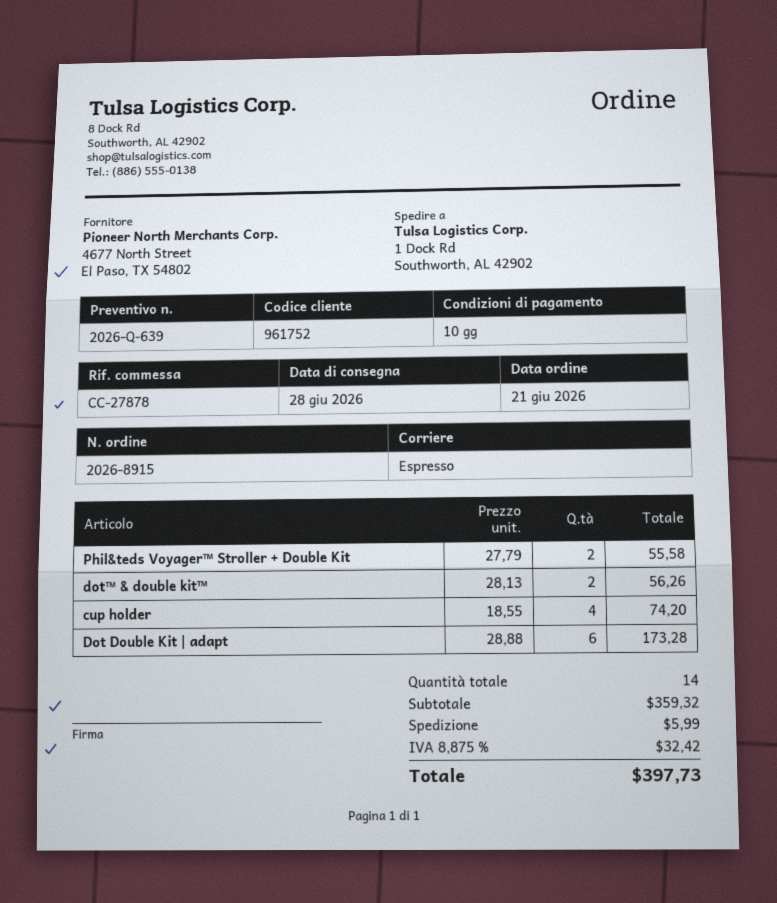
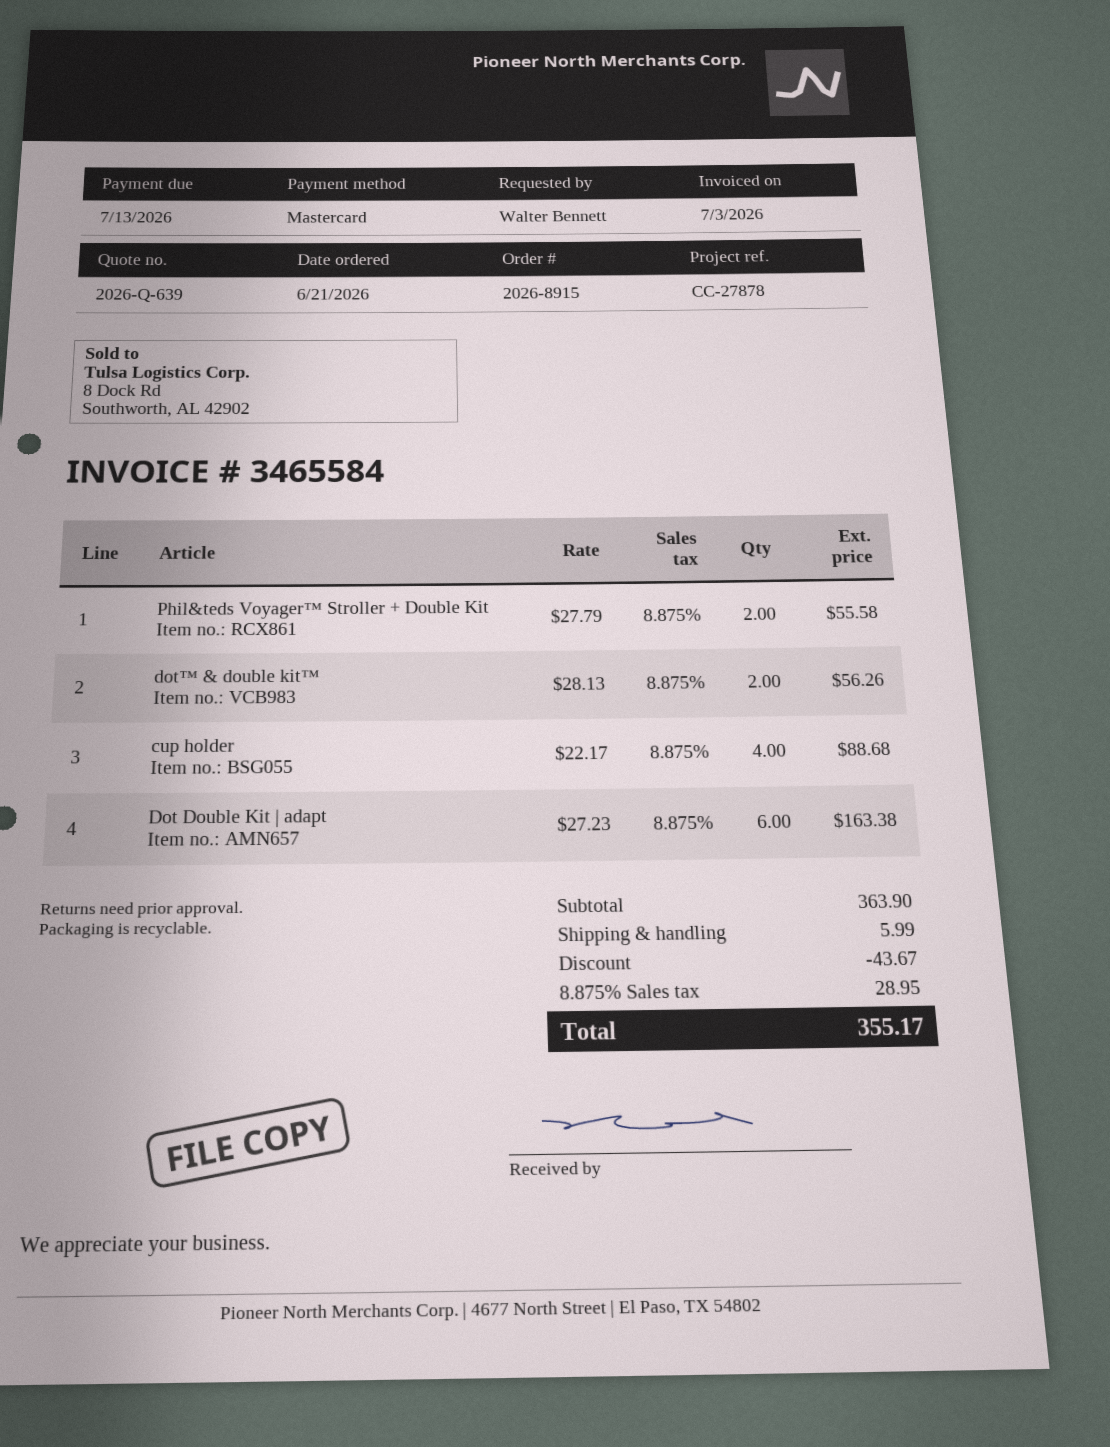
cup holder: 4 x 18.55 = 74.20 -> 4 x 22.17 = 88.68
Dot Double Kit | adapt: 6 x 28.88 = 173.28 -> 6 x 27.23 = 163.38
subtotal: 359.32 -> 363.90
discount: none -> 43.67
tax: 8.875% = 32.42 -> 8.875% = 28.95
total: 397.73 -> 355.17

